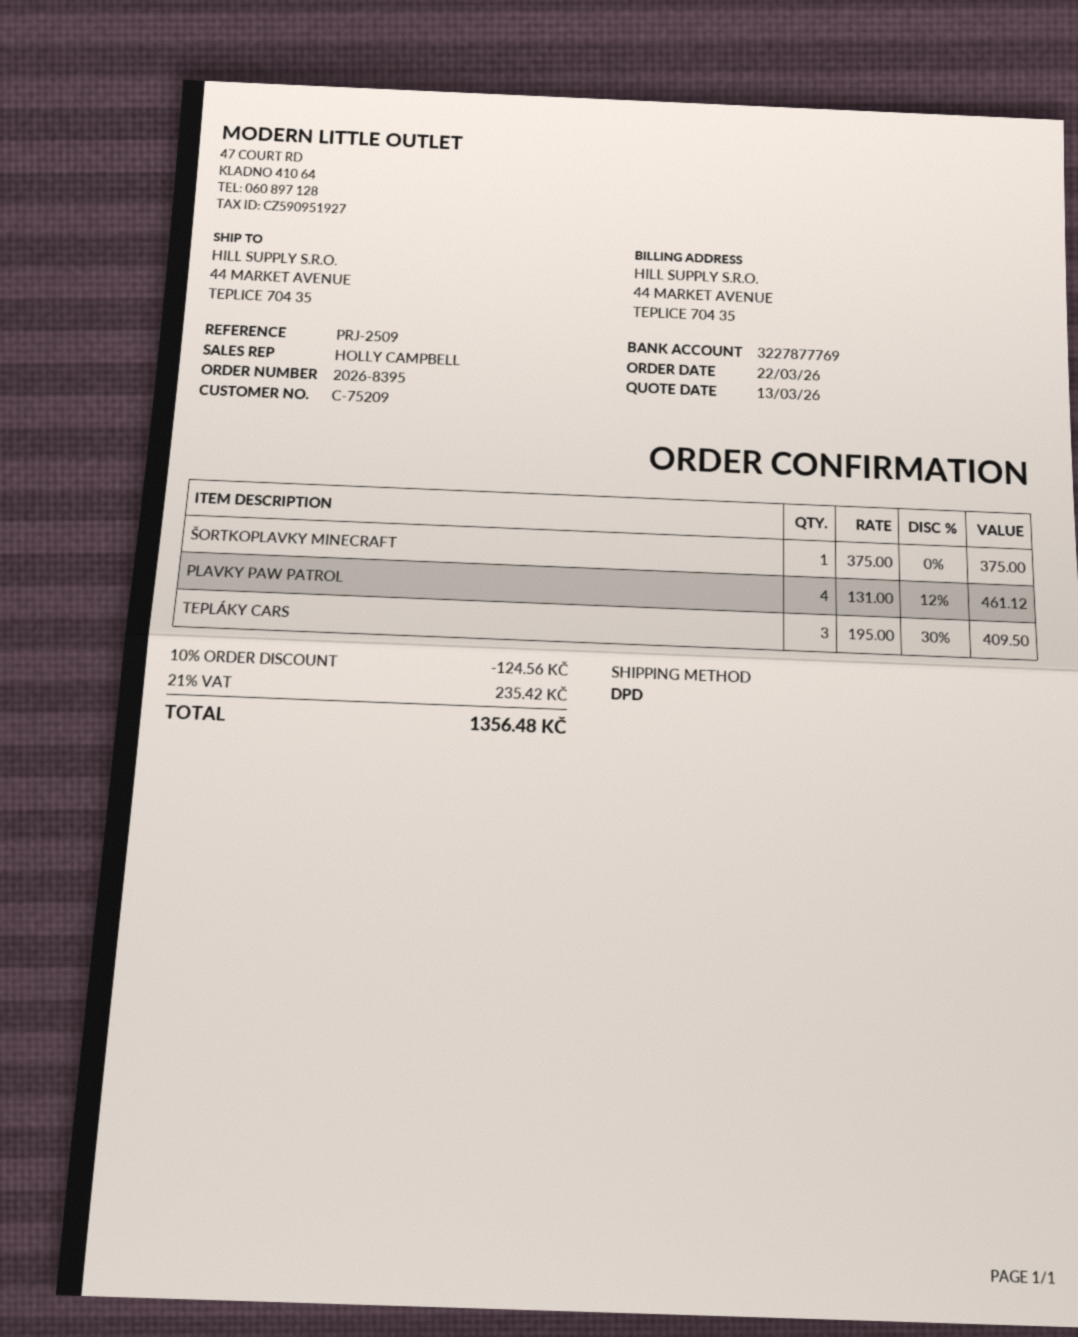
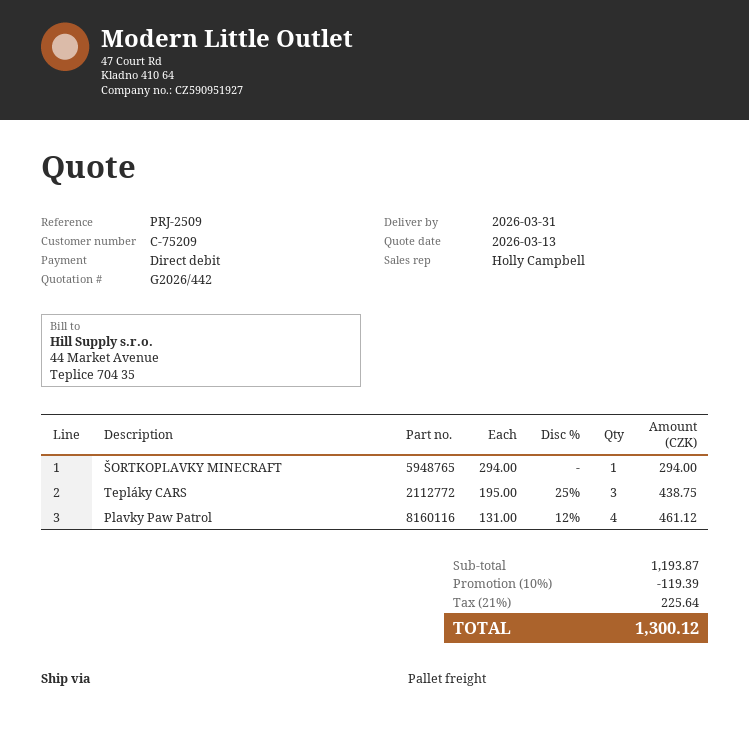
shipping method: DPD -> pallet freight
ŠORTKOPLAVKY MINECRAFT: 1 x 375.00 = 375.00 -> 1 x 294.00 = 294.00
TEPLÁKY CARS: 3 x 195.00 - 30% = 409.50 -> 3 x 195.00 - 25% = 438.75
discount: 10% = 124.56 -> 10% = 119.39
tax: 21% = 235.42 -> 21% = 225.64
total: 1356.48 -> 1300.12

